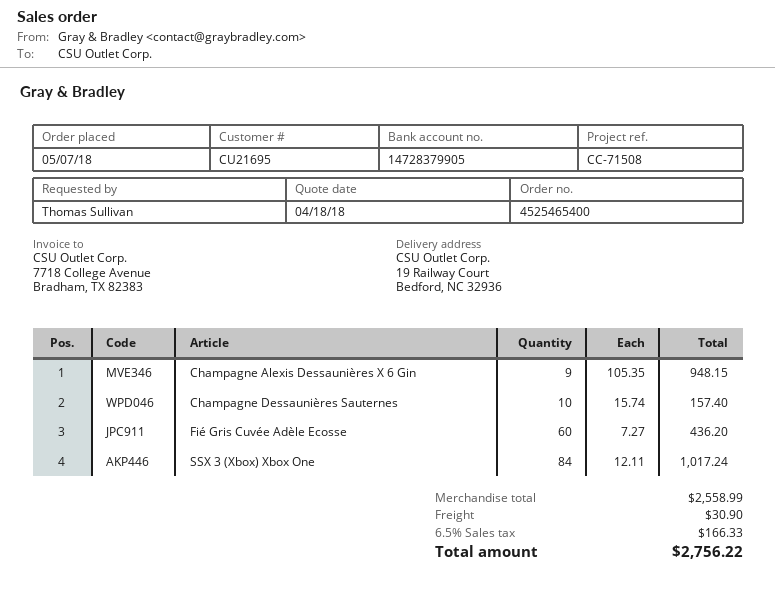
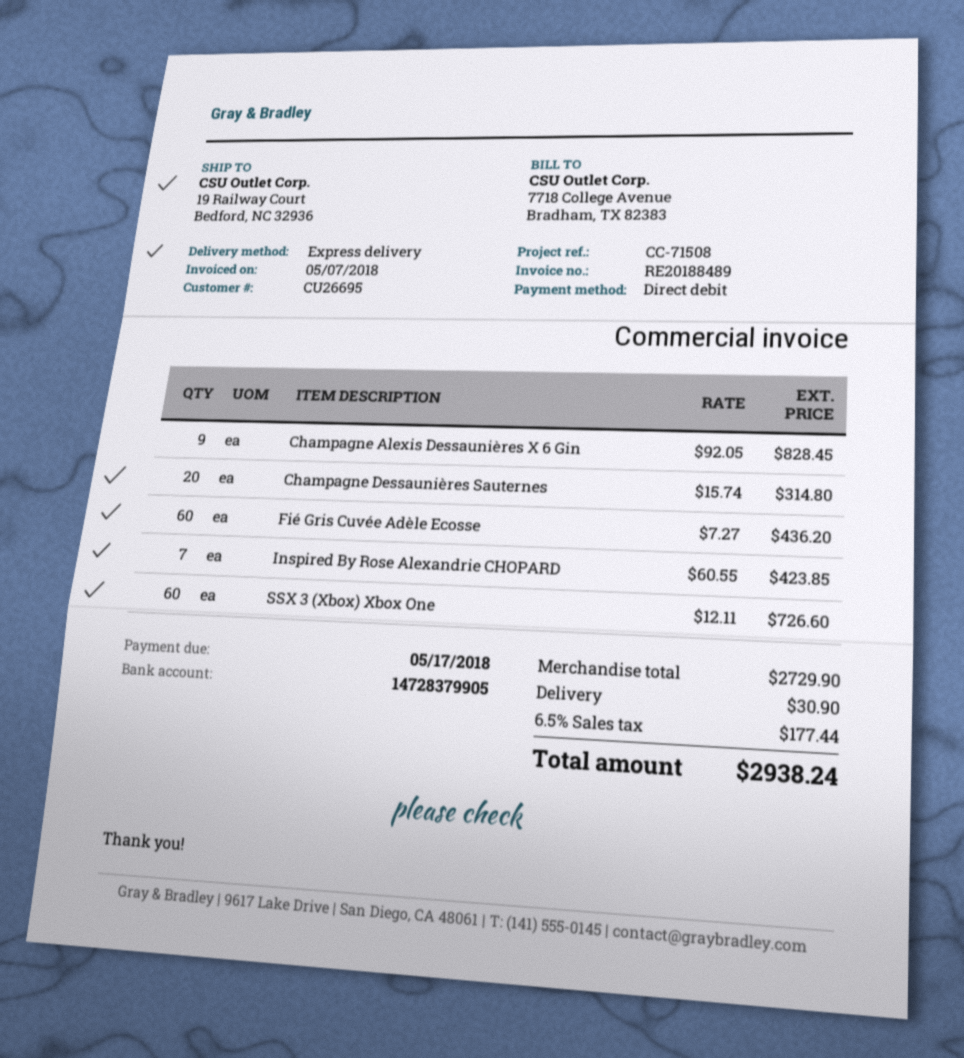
customer number: CU21695 -> CU26695
Champagne Alexis Dessaunières X 6 Gin: 9 x 105.35 = 948.15 -> 9 x 92.05 = 828.45
Champagne Dessaunières Sauternes: 10 x 15.74 = 157.40 -> 20 x 15.74 = 314.80
SSX 3 (Xbox) Xbox One: 84 x 12.11 = 1017.24 -> 60 x 12.11 = 726.60
Inspired By Rose Alexandrie CHOPARD: none -> 7 x 60.55 = 423.85
subtotal: 2558.99 -> 2729.90
tax: 6.5% = 166.33 -> 6.5% = 177.44
total: 2756.22 -> 2938.24

